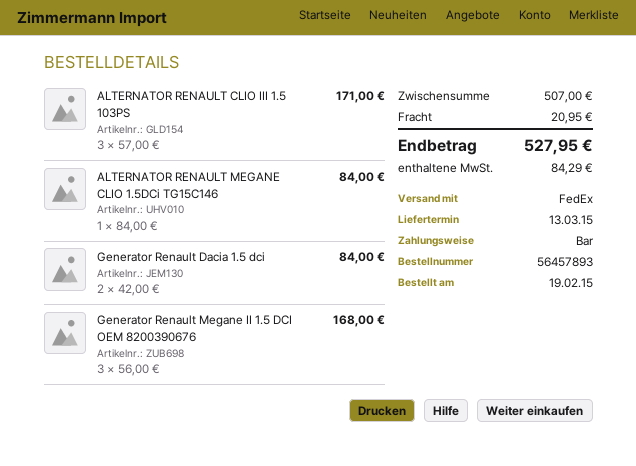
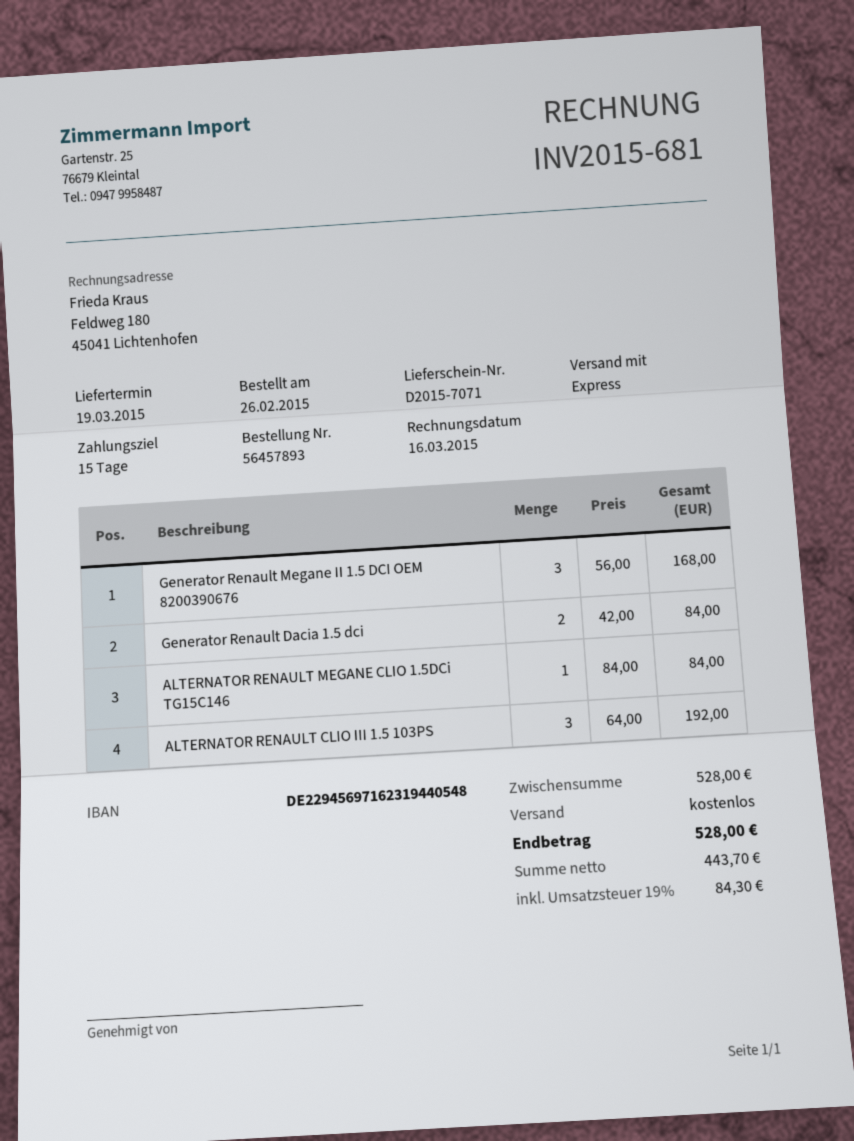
order date: 2015-02-19 -> 2015-02-26
delivery date: 2015-03-13 -> 2015-03-19
shipping method: FedEx -> express
ALTERNATOR RENAULT CLIO III 1.5 103PS: 3 x 57.00 = 171.00 -> 3 x 64.00 = 192.00
subtotal: 507.00 -> 528.00
shipping: 20.95 -> 0.00
tax: 84.29 -> 84.30
total: 527.95 -> 528.00

